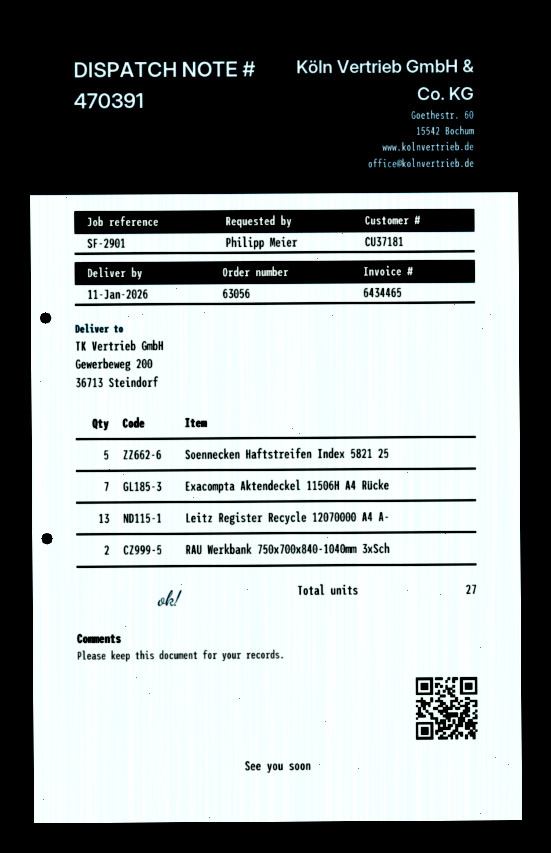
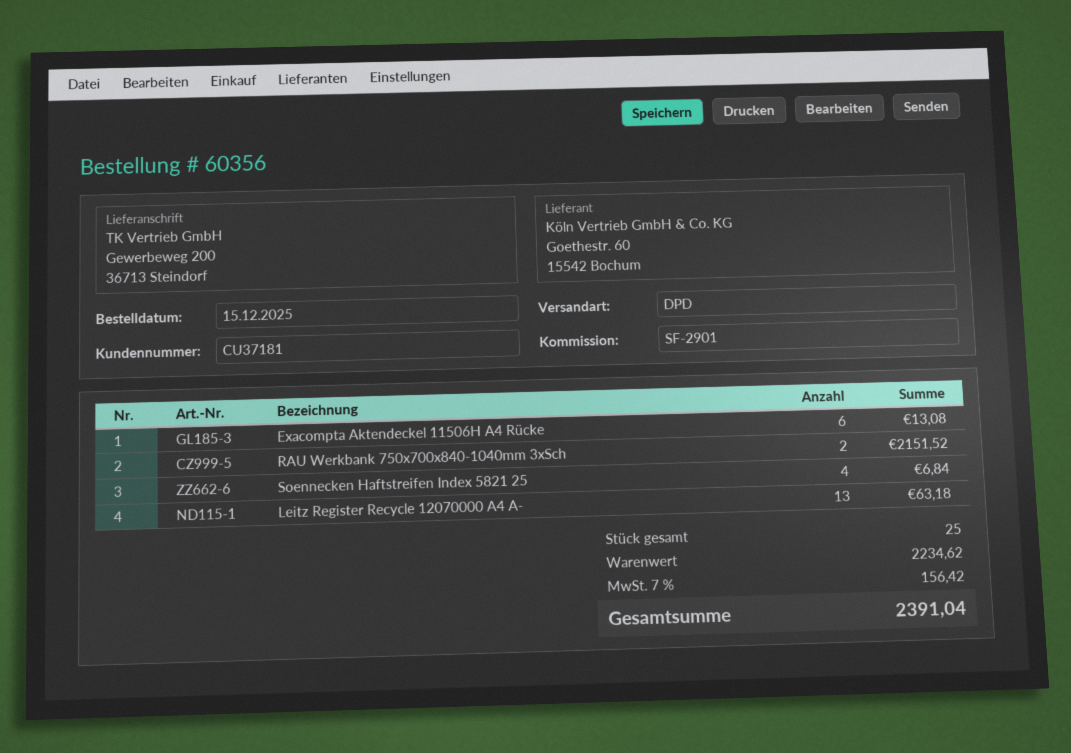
order number: 63056 -> 60356
Soennecken Haftstreifen Index 5821 25: 5 -> 4
Exacompta Aktendeckel 11506H A4 Rücke: 7 -> 6
total quantity: 27 -> 25

